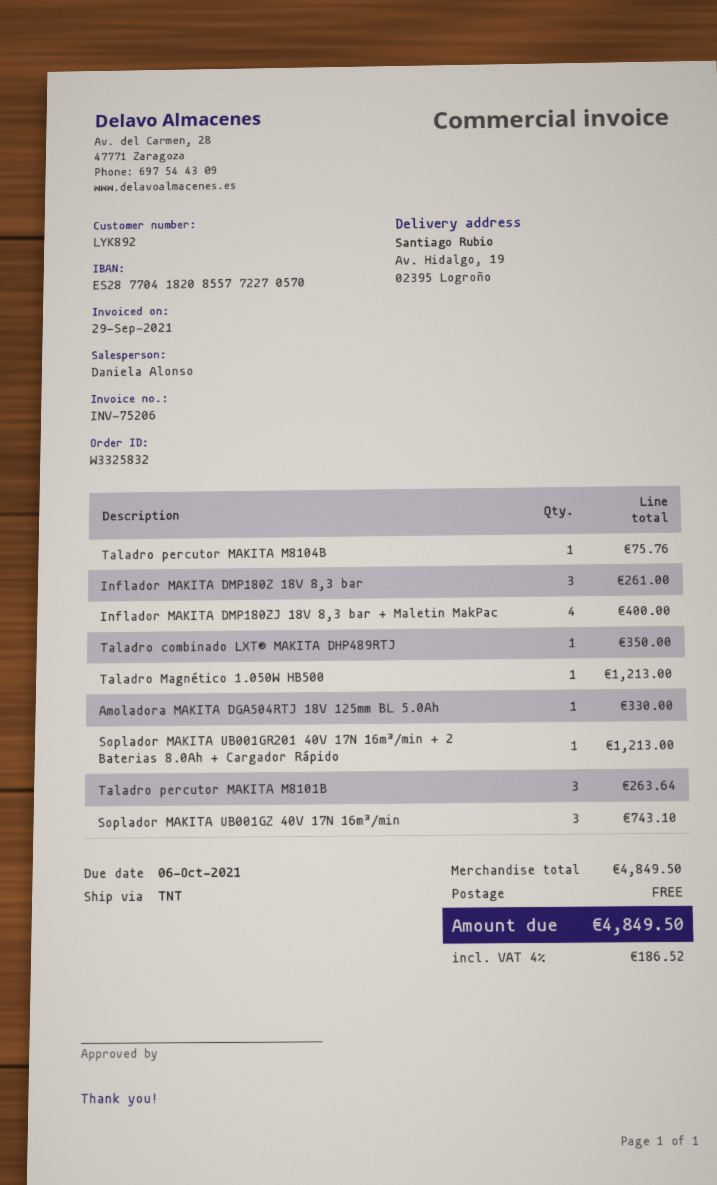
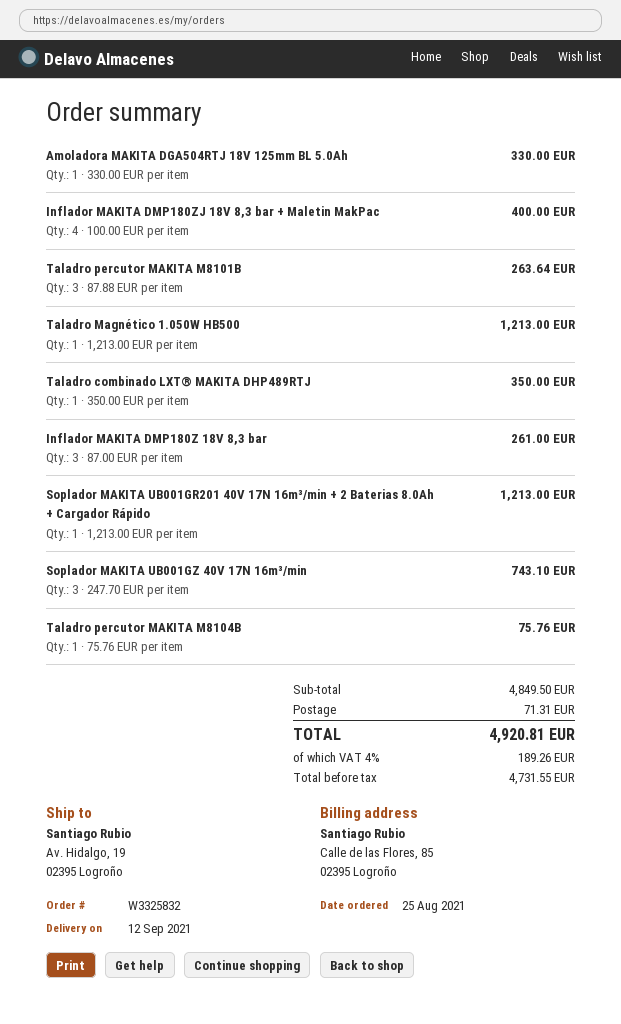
shipping: 0.00 -> 71.31
tax: 4% = 186.52 -> 4% = 189.26
total: 4849.50 -> 4920.81

